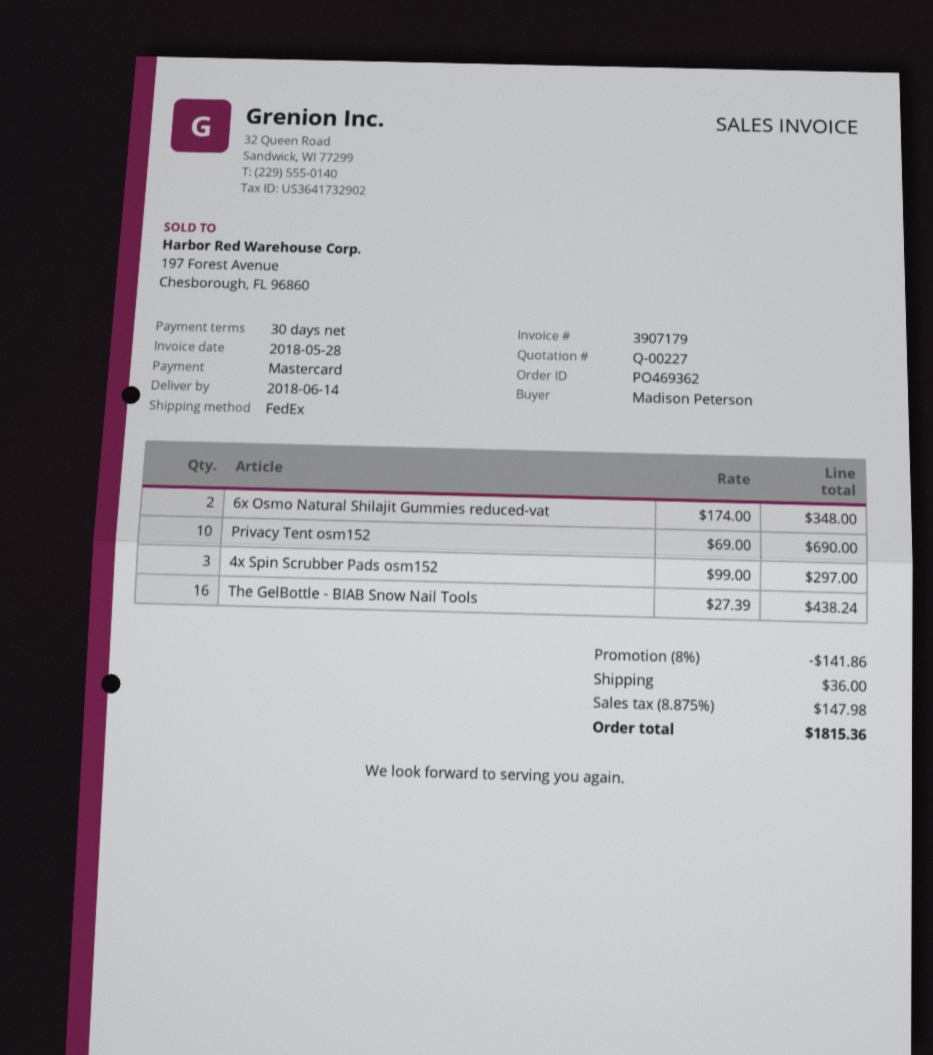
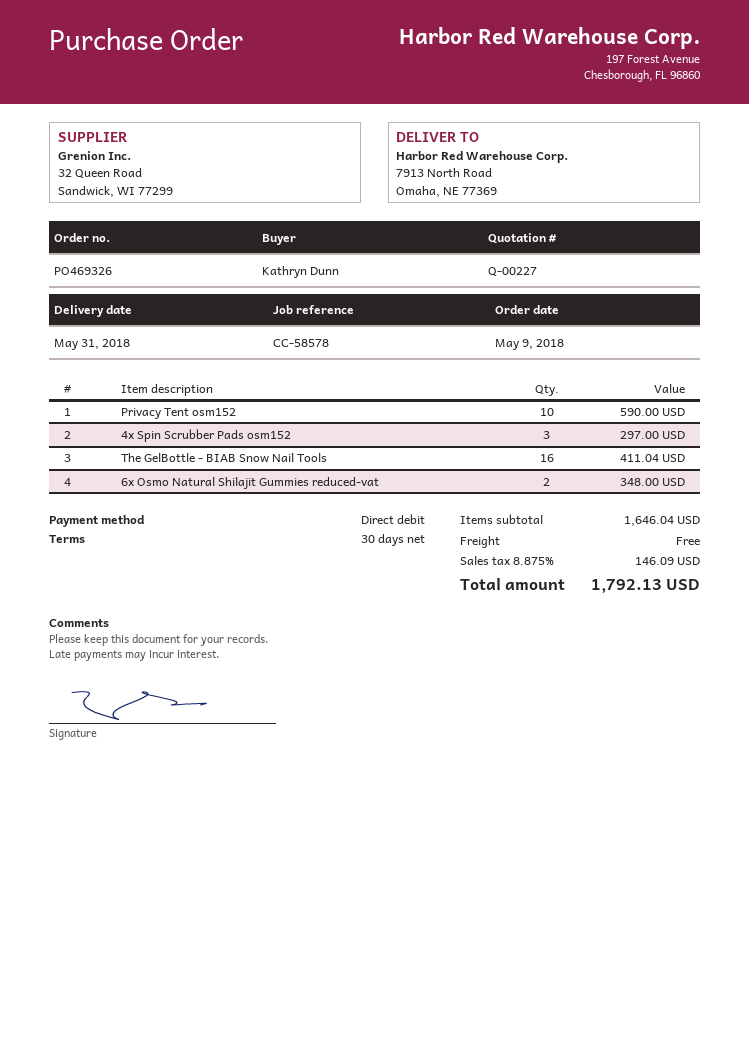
order number: PO469362 -> PO469326
delivery date: 2018-06-14 -> 2018-05-31
ordered by: Madison Peterson -> Kathryn Dunn
payment method: Mastercard -> direct debit
Privacy Tent osm152: 10 for 690.00 -> 10 for 590.00
The GelBottle - BIAB Snow Nail Tools: 16 for 438.24 -> 16 for 411.04
discount: 8% = 141.86 -> none
shipping: 36.00 -> 0.00
tax: 8.875% = 147.98 -> 8.875% = 146.09
total: 1815.36 -> 1792.13

